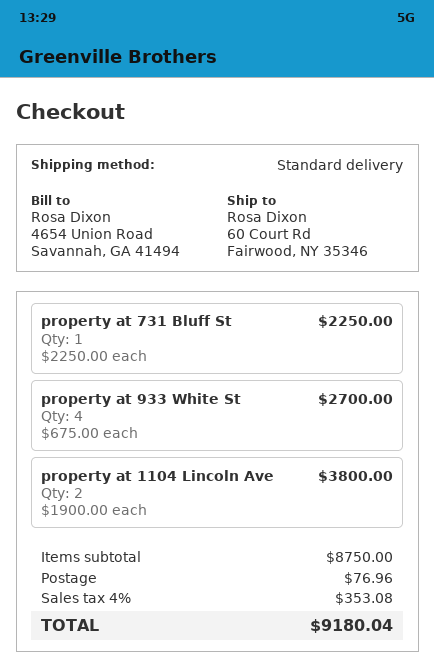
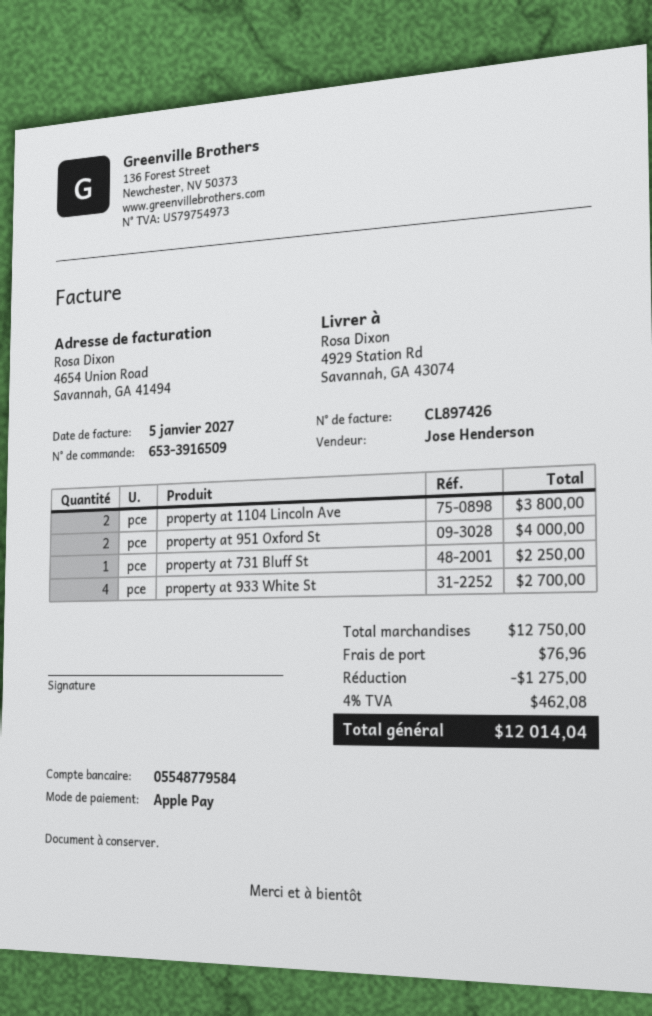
ship to: 60 Court Rd, Fairwood, NY 35346 -> 4929 Station Rd, Savannah, GA 43074
property at 951 Oxford St: none -> 2 for 4000.00
subtotal: 8750.00 -> 12750.00
discount: none -> 1275.00
tax: 4% = 353.08 -> 4% = 462.08
total: 9180.04 -> 12014.04

